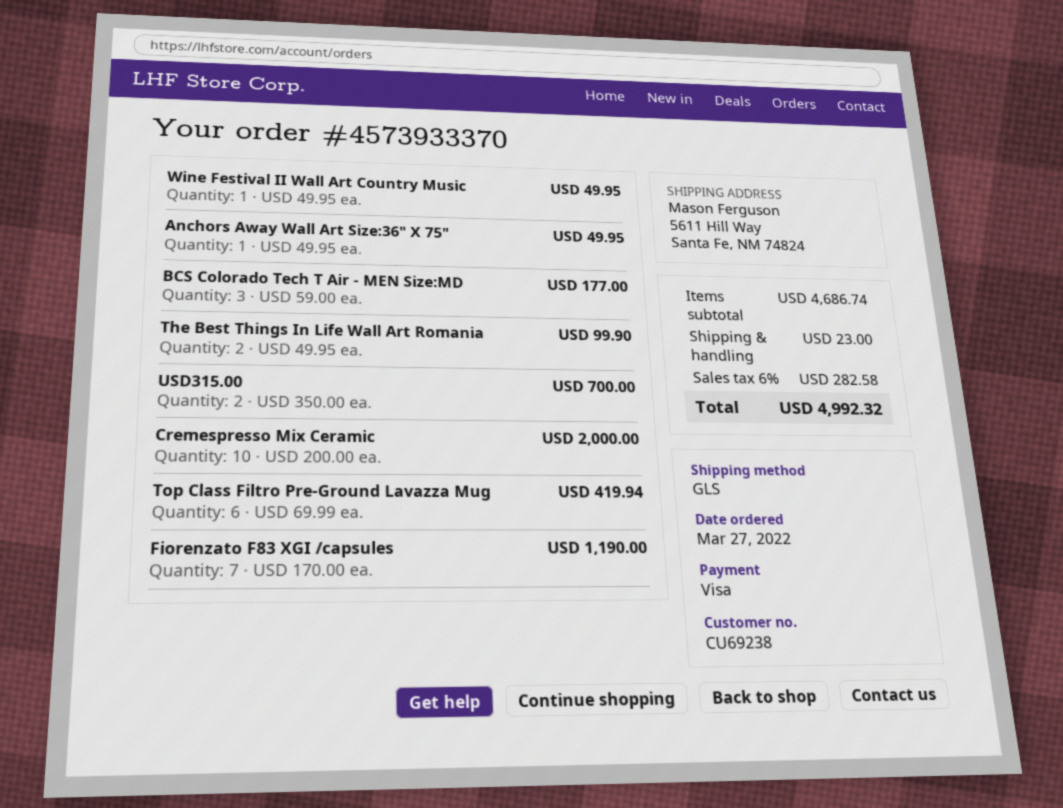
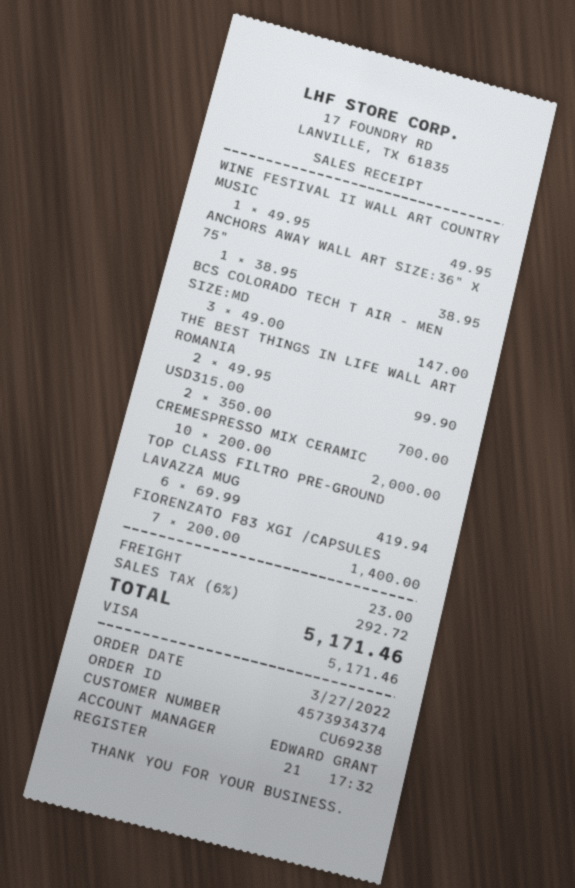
order number: 4573933370 -> 4573934374
Anchors Away Wall Art Size:36" X 75": 1 x 49.95 = 49.95 -> 1 x 38.95 = 38.95
BCS Colorado Tech T Air - MEN Size:MD: 3 x 59.00 = 177.00 -> 3 x 49.00 = 147.00
Fiorenzato F83 XGI /capsules: 7 x 170.00 = 1190.00 -> 7 x 200.00 = 1400.00
tax: 6% = 282.58 -> 6% = 292.72
total: 4992.32 -> 5171.46

